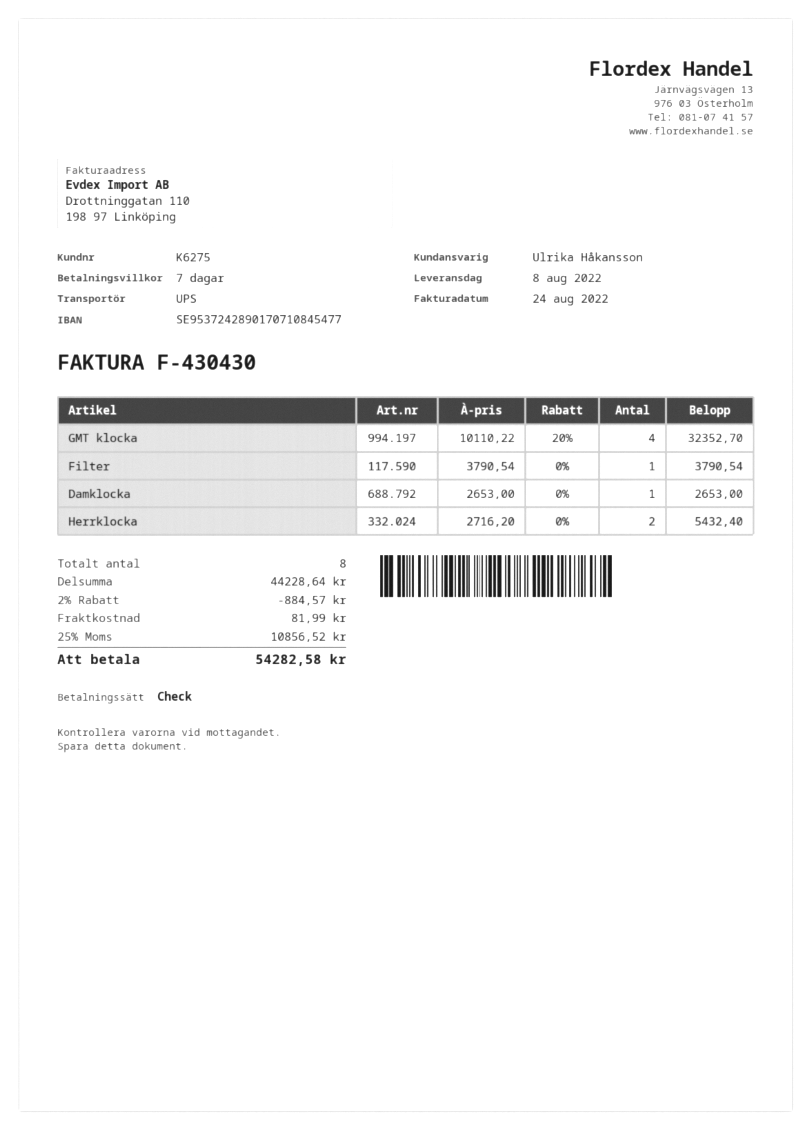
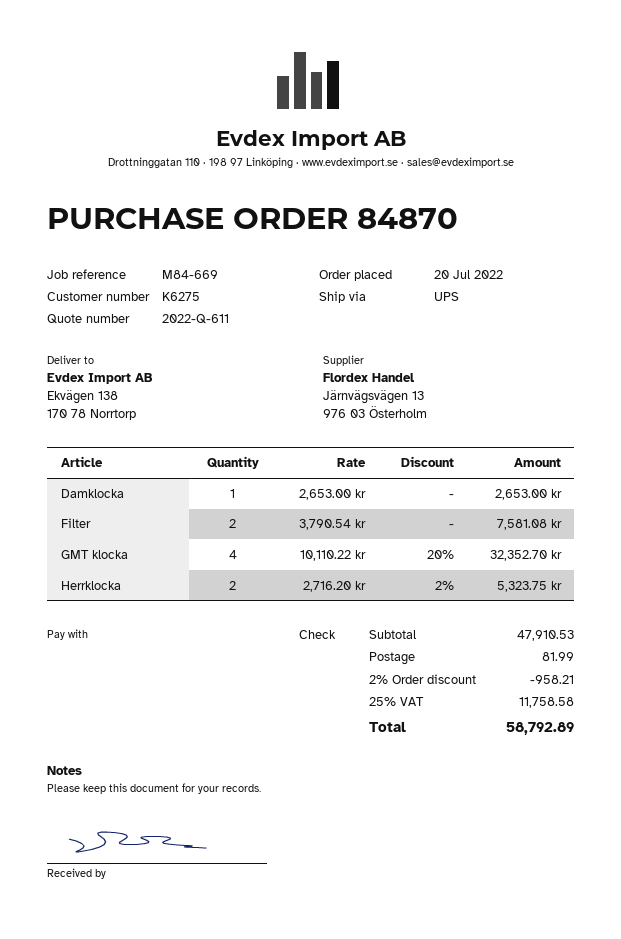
Filter: 1 x 3790.54 = 3790.54 -> 2 x 3790.54 = 7581.08
Herrklocka: 2 x 2716.20 = 5432.40 -> 2 x 2716.20 - 2% = 5323.75
subtotal: 44228.64 -> 47910.53
discount: 2% = 884.57 -> 2% = 958.21
tax: 25% = 10856.52 -> 25% = 11758.58
total: 54282.58 -> 58792.89

